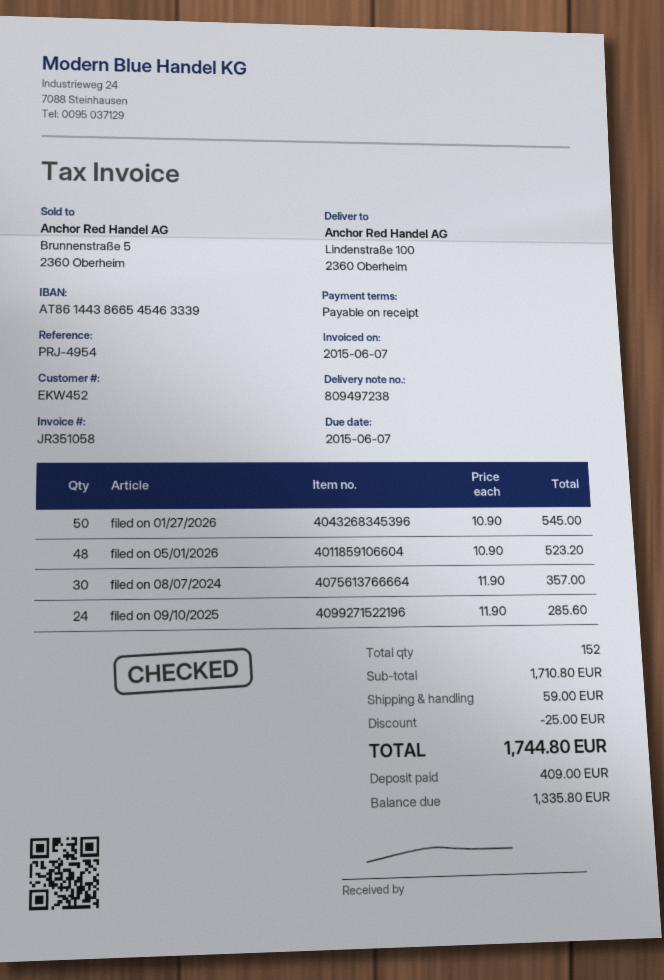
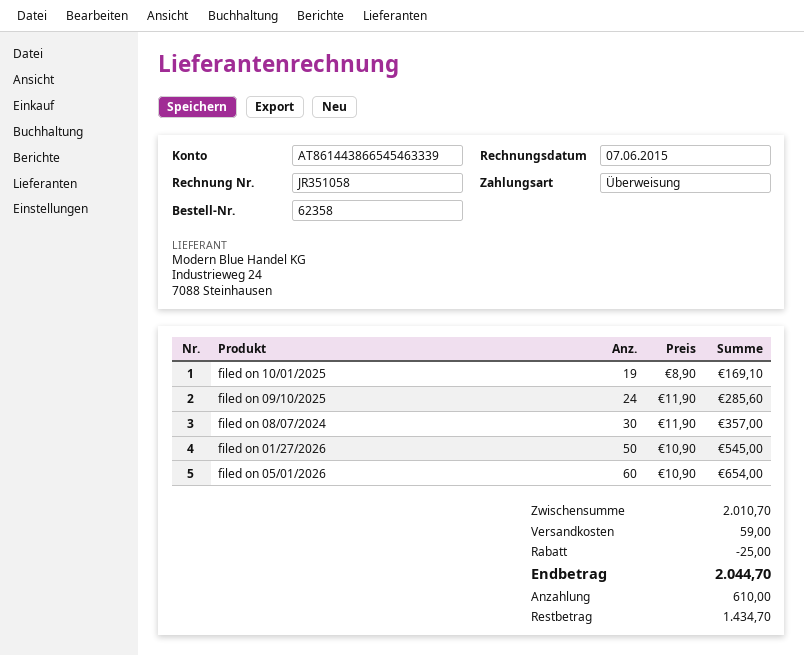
filed on 05/01/2026: 48 x 10.90 = 523.20 -> 60 x 10.90 = 654.00
filed on 10/01/2025: none -> 19 x 8.90 = 169.10
subtotal: 1710.80 -> 2010.70
total: 1744.80 -> 2044.70
deposit: 409.00 -> 610.00
balance: 1335.80 -> 1434.70

